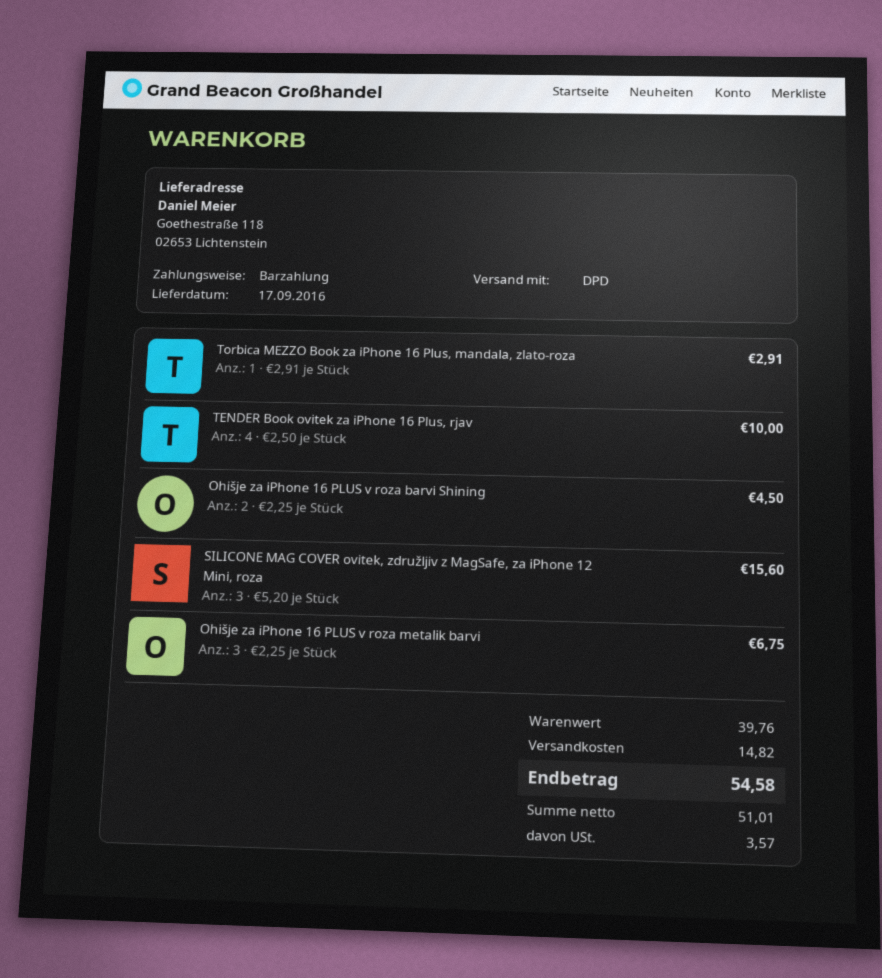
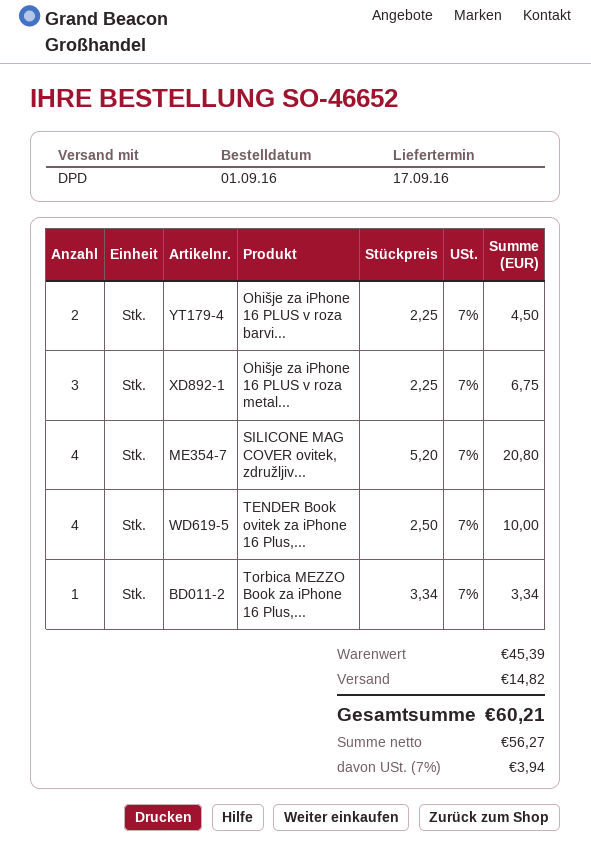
Torbica MEZZO Book za iPhone 16 Plus, mandala, zlato-roza: 1 x 2.91 = 2.91 -> 1 x 3.34 = 3.34
SILICONE MAG COVER ovitek, združljiv z MagSafe, za iPhone 12 Mini, roza: 3 x 5.20 = 15.60 -> 4 x 5.20 = 20.80
subtotal: 39.76 -> 45.39
net: 51.01 -> 56.27
tax: 3.57 -> 3.94
total: 54.58 -> 60.21

